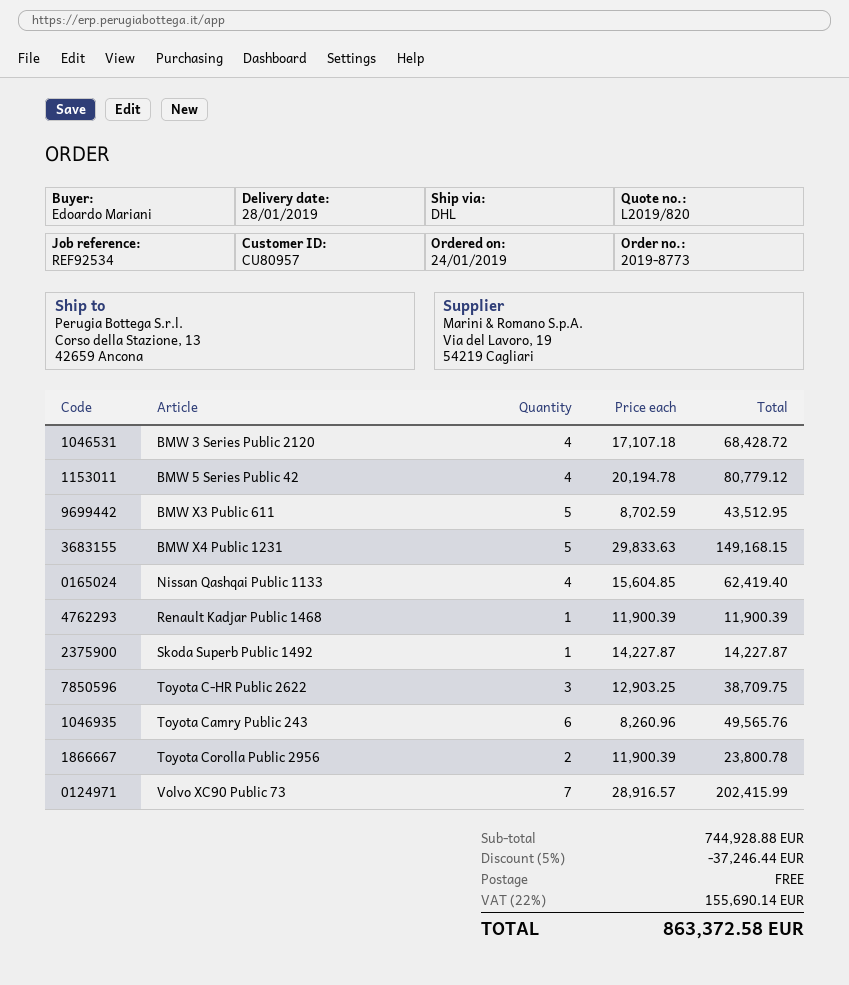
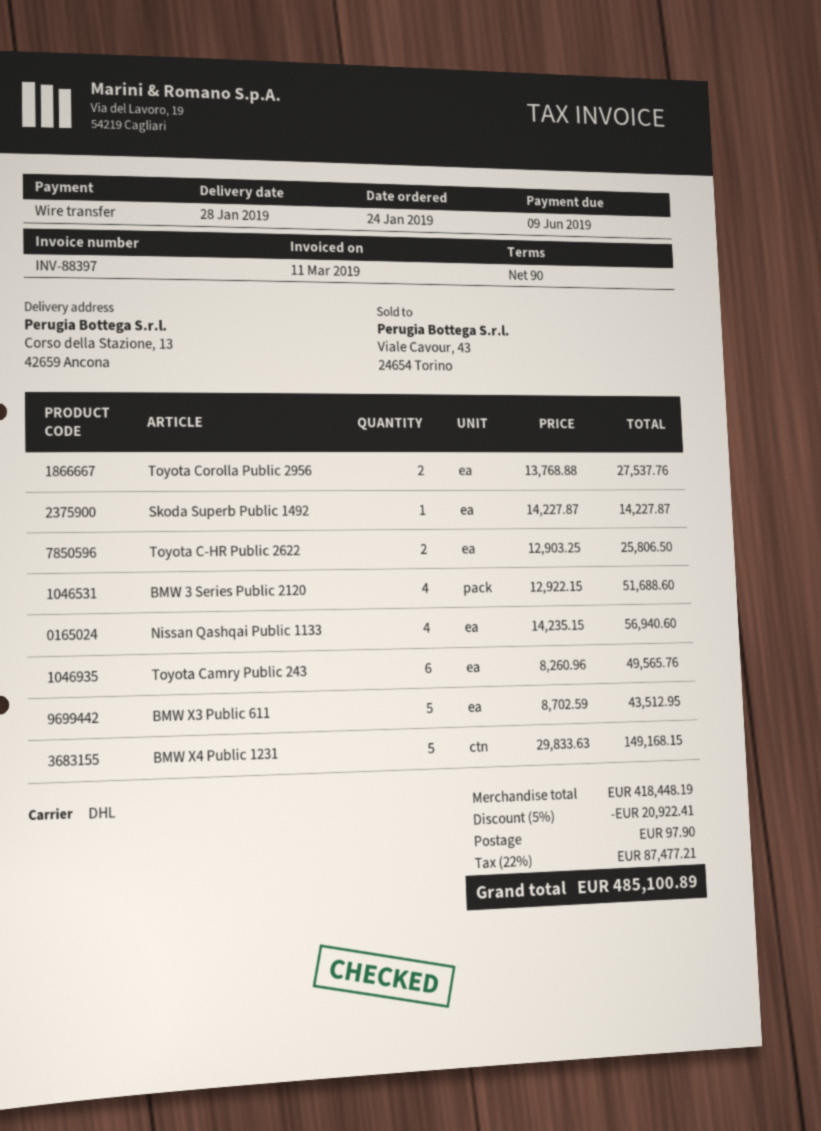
BMW 3 Series Public 2120: 4 x 17107.18 = 68428.72 -> 4 x 12922.15 = 51688.60
BMW 5 Series Public 42: 4 x 20194.78 = 80779.12 -> none
Nissan Qashqai Public 1133: 4 x 15604.85 = 62419.40 -> 4 x 14235.15 = 56940.60
Renault Kadjar Public 1468: 1 x 11900.39 = 11900.39 -> none
Toyota C-HR Public 2622: 3 x 12903.25 = 38709.75 -> 2 x 12903.25 = 25806.50
Toyota Corolla Public 2956: 2 x 11900.39 = 23800.78 -> 2 x 13768.88 = 27537.76
Volvo XC90 Public 73: 7 x 28916.57 = 202415.99 -> none
subtotal: 744928.88 -> 418448.19
discount: 5% = 37246.44 -> 5% = 20922.41
shipping: 0.00 -> 97.90
tax: 22% = 155690.14 -> 22% = 87477.21
total: 863372.58 -> 485100.89

